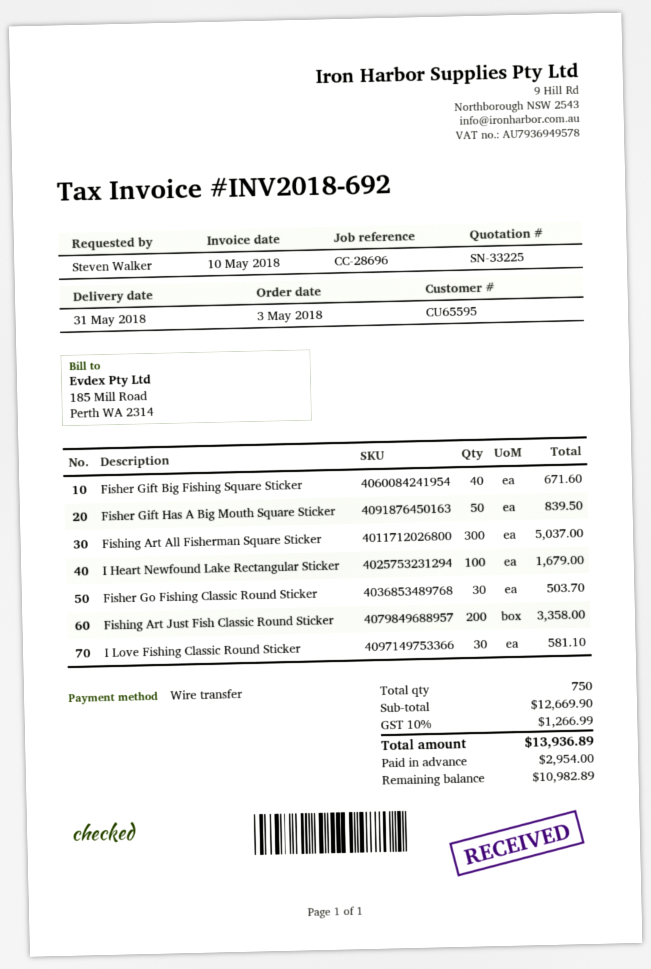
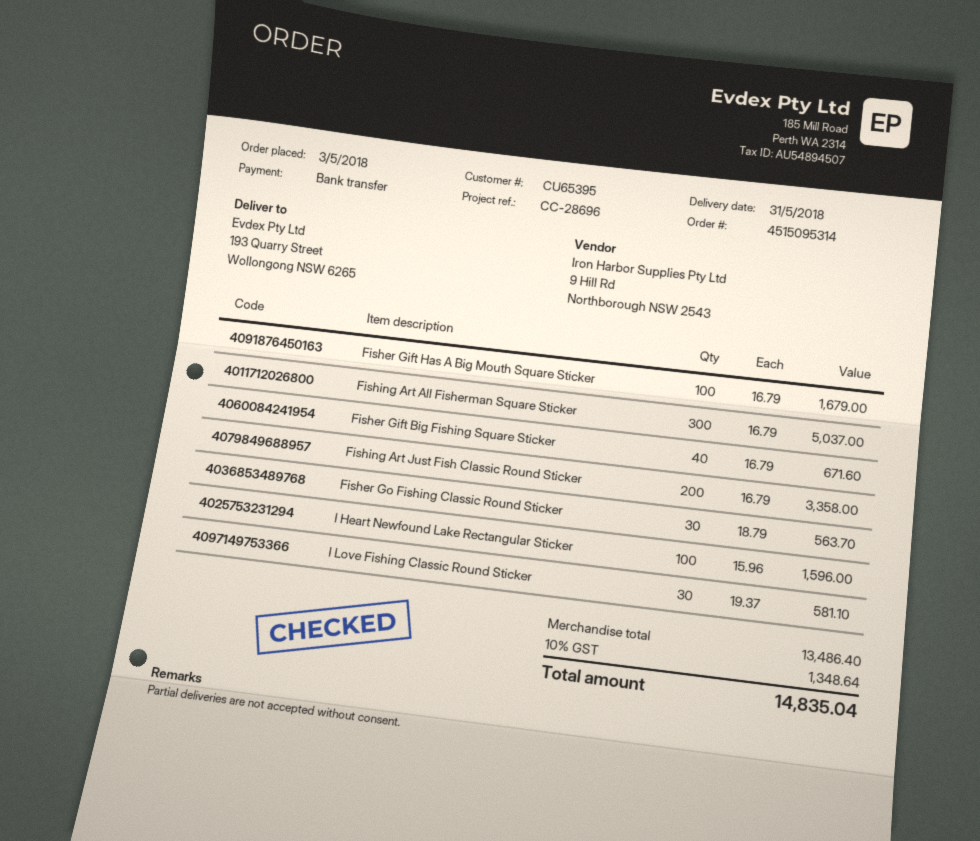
customer number: CU65595 -> CU65395
Fisher Gift Has A Big Mouth Square Sticker: 50 for 839.50 -> 100 for 1679.00
I Heart Newfound Lake Rectangular Sticker: 100 for 1679.00 -> 100 for 1596.00
Fisher Go Fishing Classic Round Sticker: 30 for 503.70 -> 30 for 563.70
subtotal: 12669.90 -> 13486.40
tax: 10% = 1266.99 -> 10% = 1348.64
total: 13936.89 -> 14835.04

